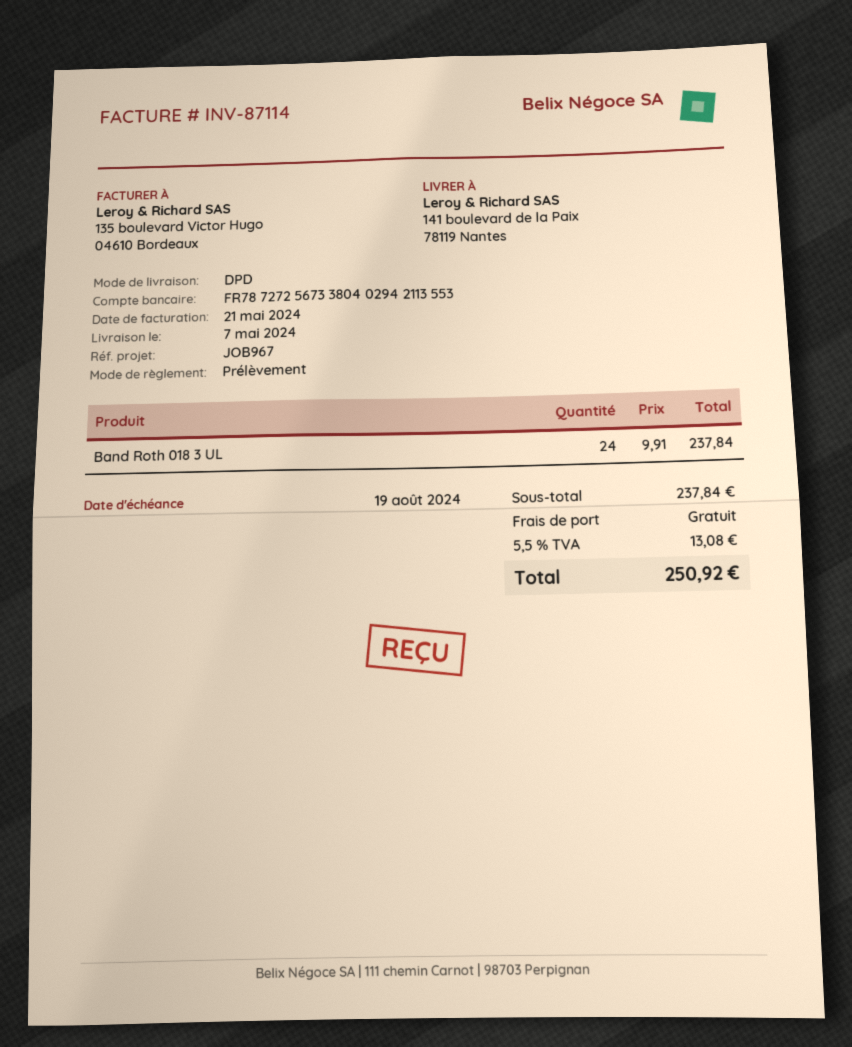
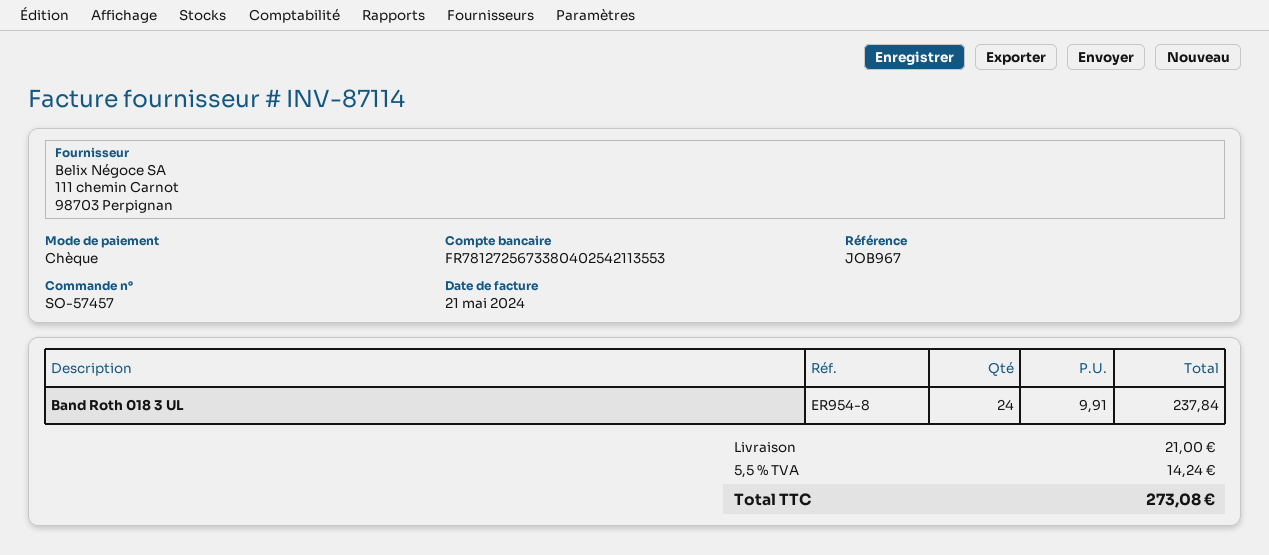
payment method: direct debit -> cheque
bank account: FR7872725673380402942113553 -> FR7812725673380402542113553
shipping: 0.00 -> 21.00
tax: 5.5% = 13.08 -> 5.5% = 14.24
total: 250.92 -> 273.08

